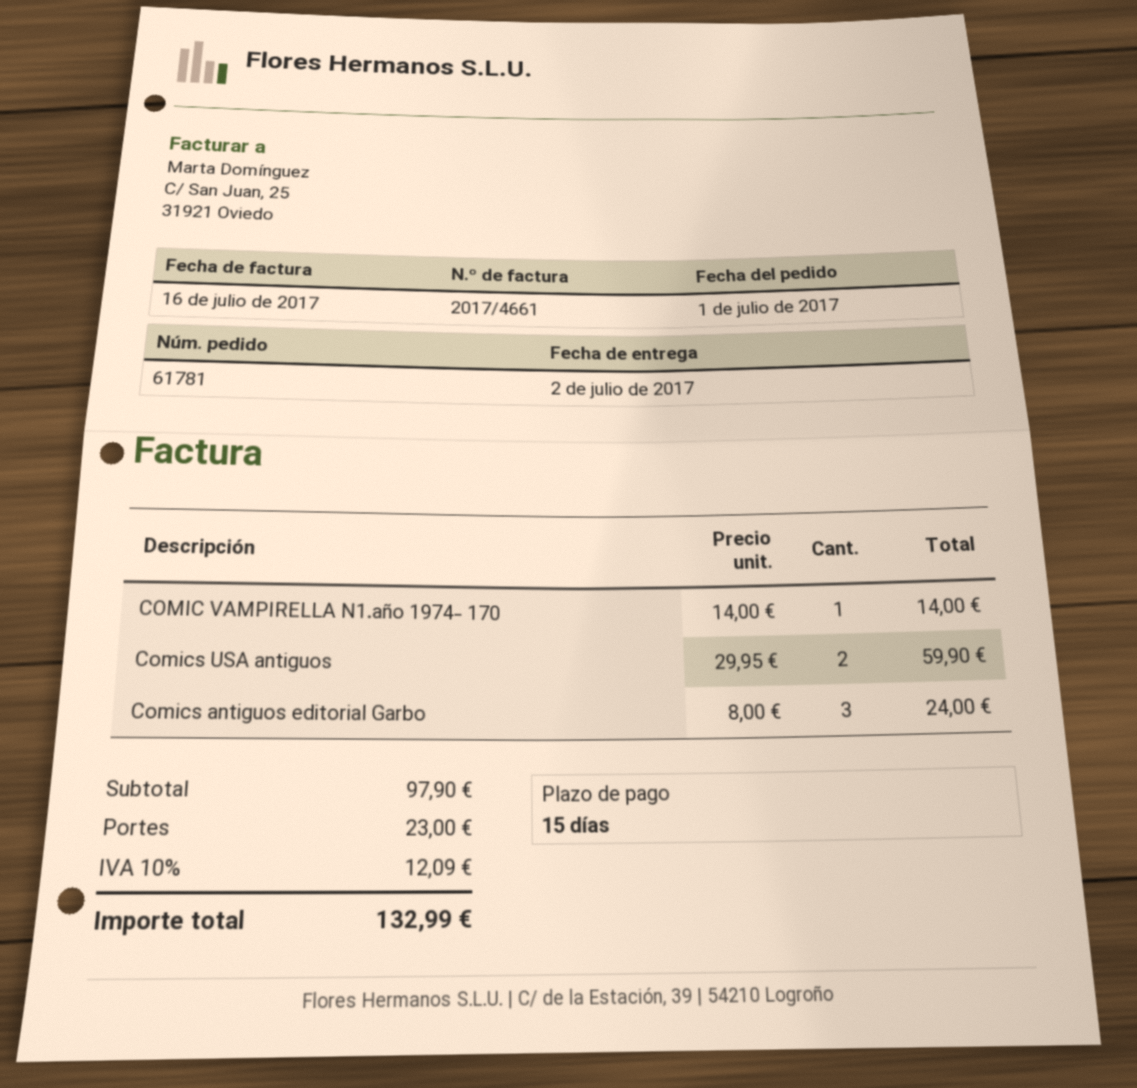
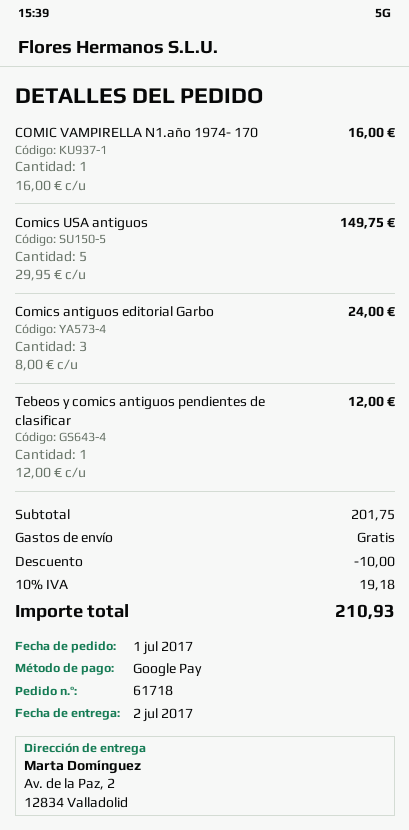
order number: 61781 -> 61718
COMIC VAMPIRELLA N1.año 1974- 170: 1 x 14.00 = 14.00 -> 1 x 16.00 = 16.00
Comics USA antiguos: 2 x 29.95 = 59.90 -> 5 x 29.95 = 149.75
Tebeos y comics antiguos pendientes de clasificar: none -> 1 x 12.00 = 12.00
subtotal: 97.90 -> 201.75
discount: none -> 10.00
shipping: 23.00 -> 0.00
tax: 10% = 12.09 -> 10% = 19.18
total: 132.99 -> 210.93

